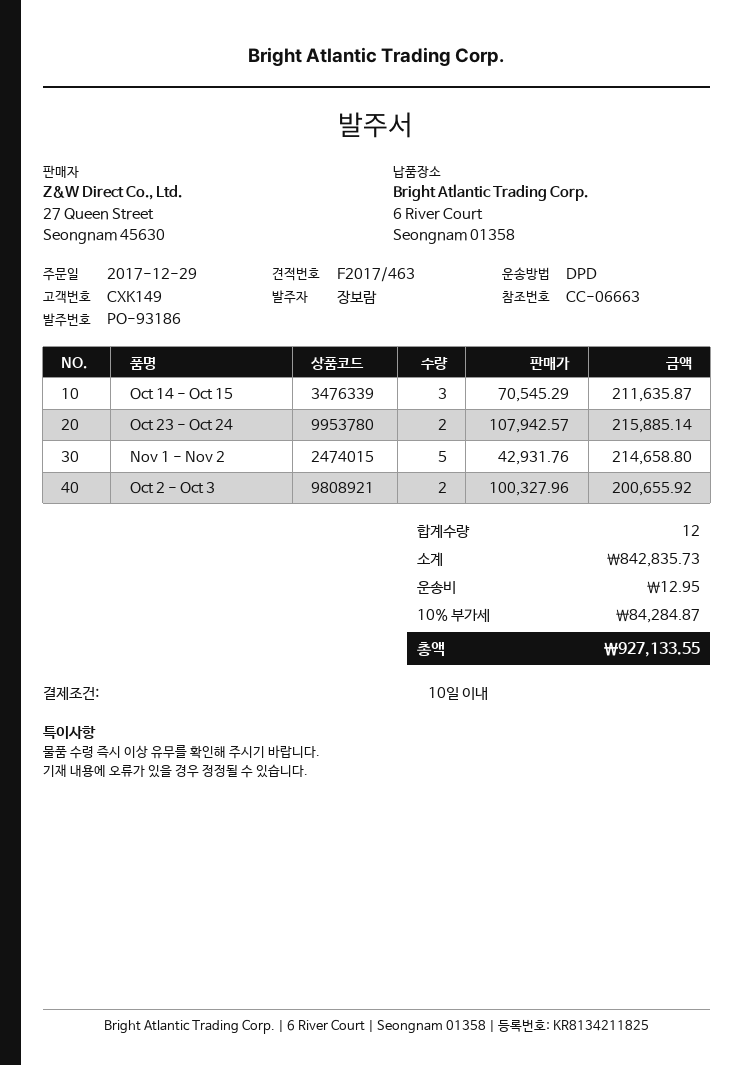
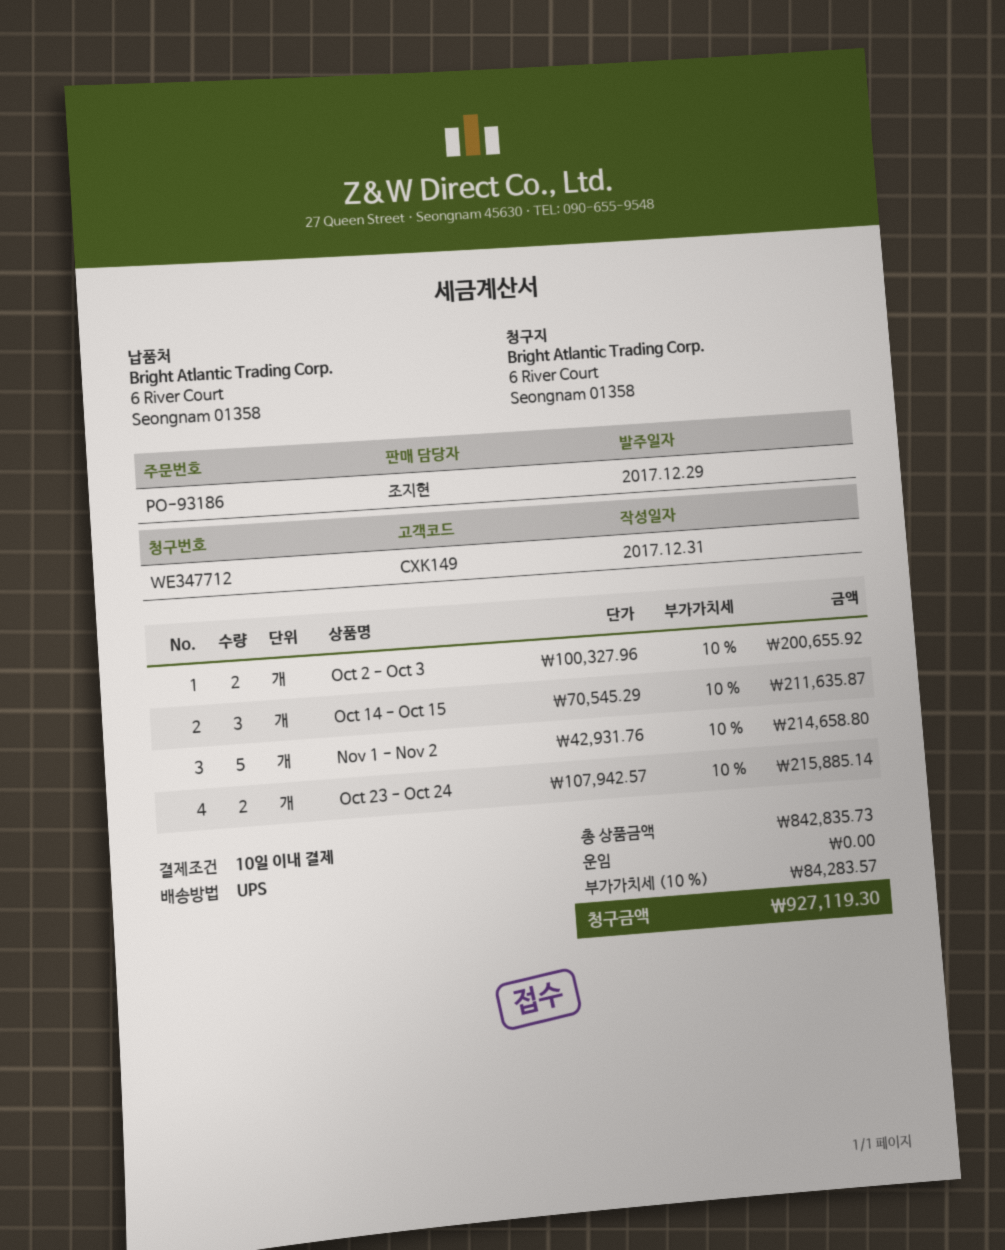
shipping method: DPD -> UPS
shipping: 12.95 -> 0.00
tax: 10% = 84284.87 -> 10% = 84283.57
total: 927133.55 -> 927119.30

